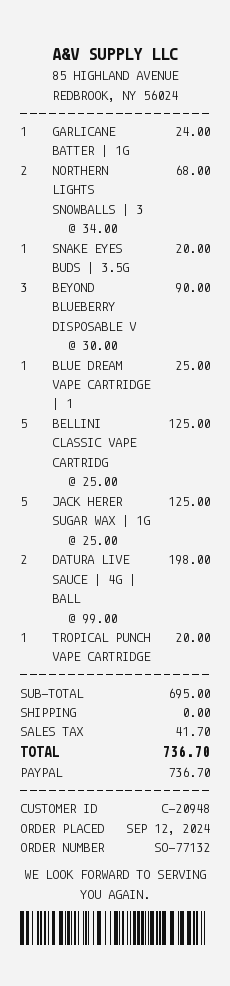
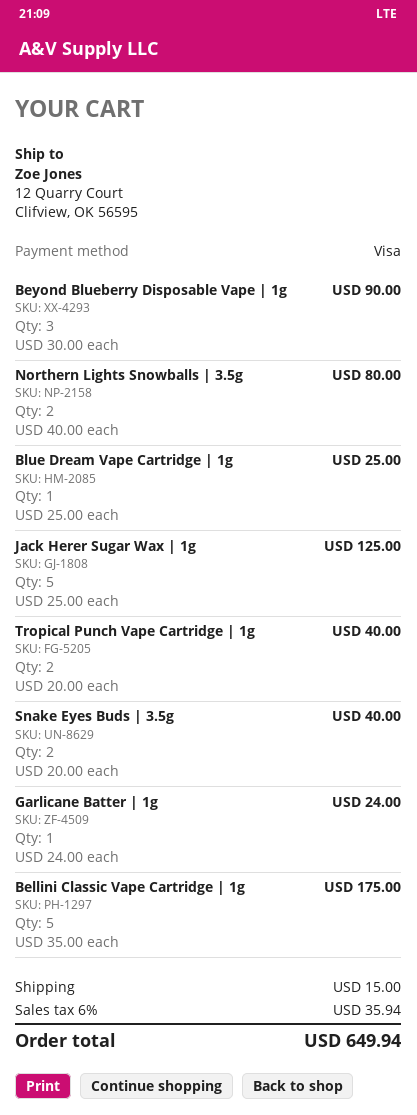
payment method: PayPal -> Visa
NORTHERN LIGHTS SNOWBALLS | 3: 2 x 34.00 = 68.00 -> 2 x 40.00 = 80.00
SNAKE EYES BUDS | 3.5G: 1 x 20.00 = 20.00 -> 2 x 20.00 = 40.00
BELLINI CLASSIC VAPE CARTRIDG: 5 x 25.00 = 125.00 -> 5 x 35.00 = 175.00
DATURA LIVE SAUCE | 4G | BALL: 2 x 99.00 = 198.00 -> none
TROPICAL PUNCH VAPE CARTRIDGE: 1 x 20.00 = 20.00 -> 2 x 20.00 = 40.00
shipping: 0.00 -> 15.00
tax: 41.70 -> 35.94
total: 736.70 -> 649.94

